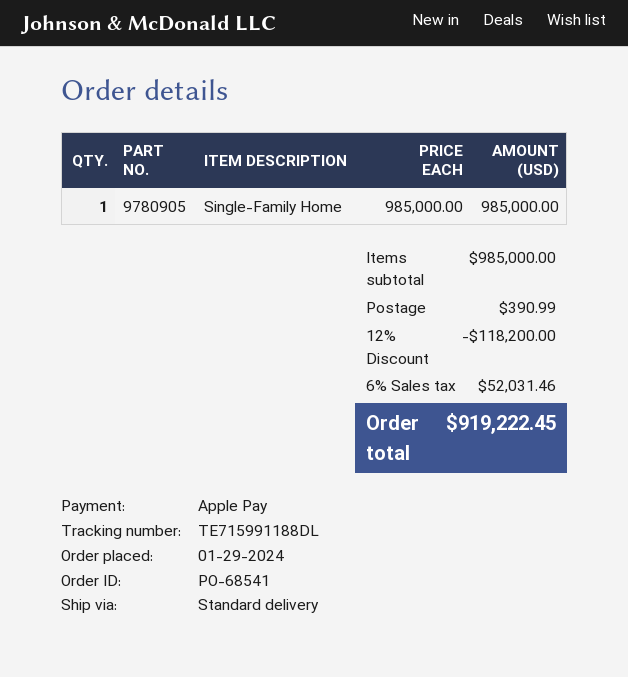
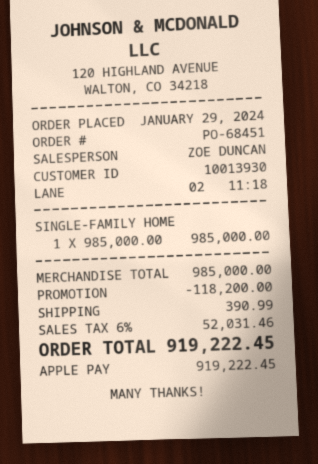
order number: PO-68541 -> PO-68451

